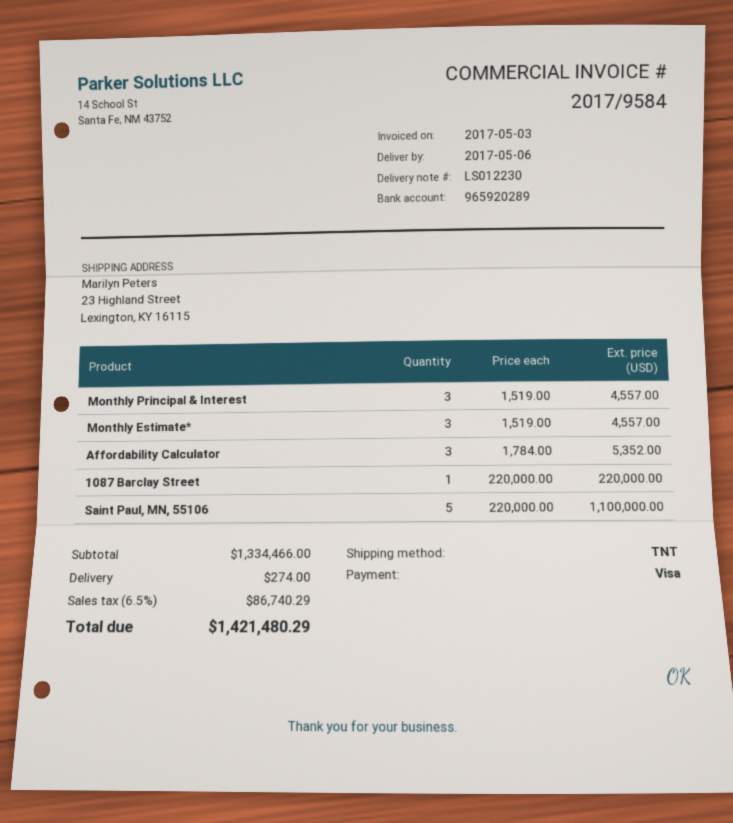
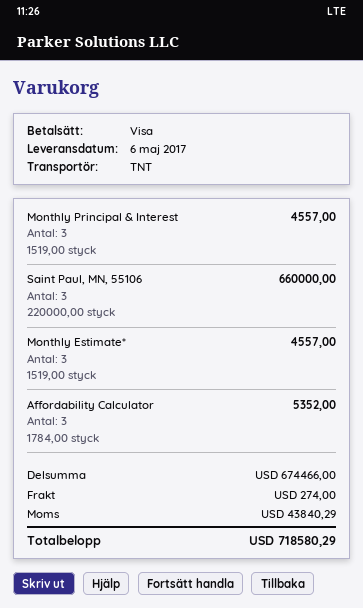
1087 Barclay Street: 1 x 220000.00 = 220000.00 -> none
Saint Paul, MN, 55106: 5 x 220000.00 = 1100000.00 -> 3 x 220000.00 = 660000.00
subtotal: 1334466.00 -> 674466.00
tax: 86740.29 -> 43840.29
total: 1421480.29 -> 718580.29

